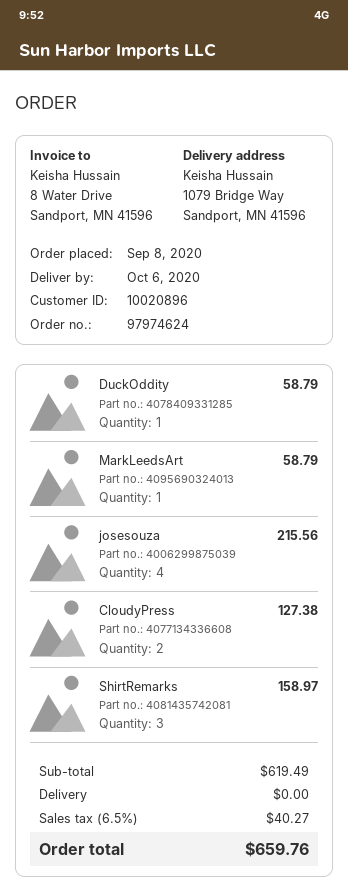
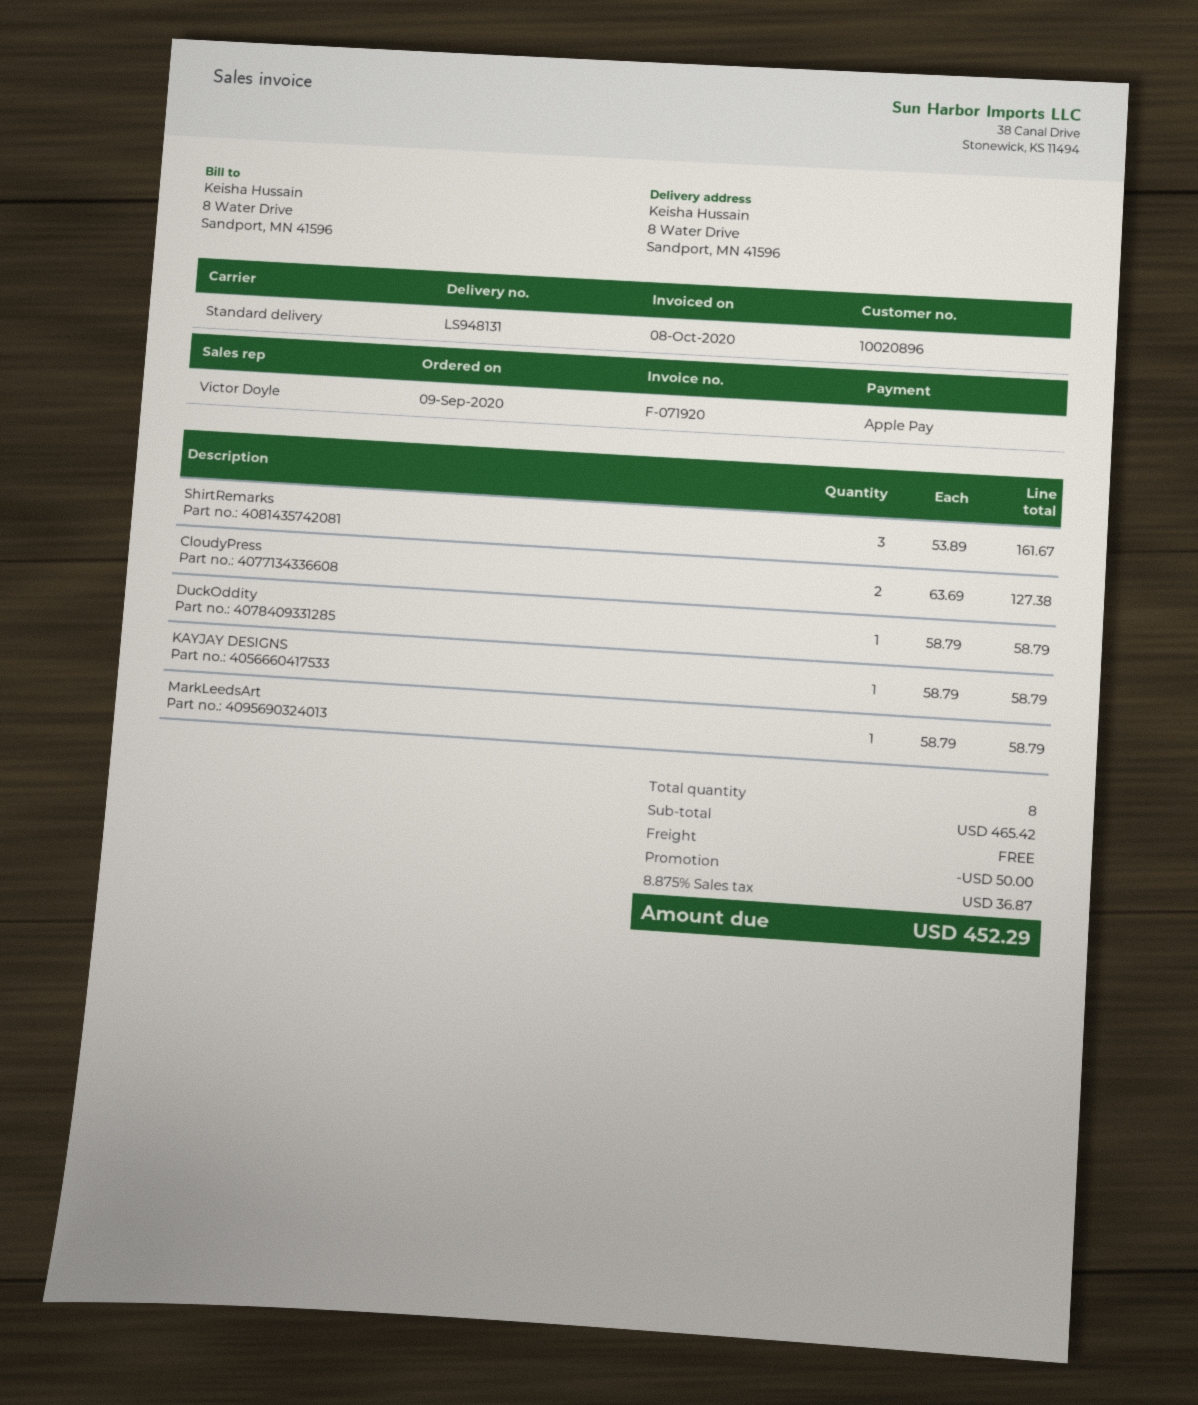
order date: 2020-09-08 -> 2020-09-09
ship to: 1079 Bridge Way, Sandport, MN 41596 -> 8 Water Drive, Sandport, MN 41596
josesouza: 4 for 215.56 -> none
ShirtRemarks: 3 for 158.97 -> 3 for 161.67
KAYJAY DESIGNS: none -> 1 for 58.79
subtotal: 619.49 -> 465.42
discount: none -> 50.00
tax: 6.5% = 40.27 -> 8.875% = 36.87
total: 659.76 -> 452.29

